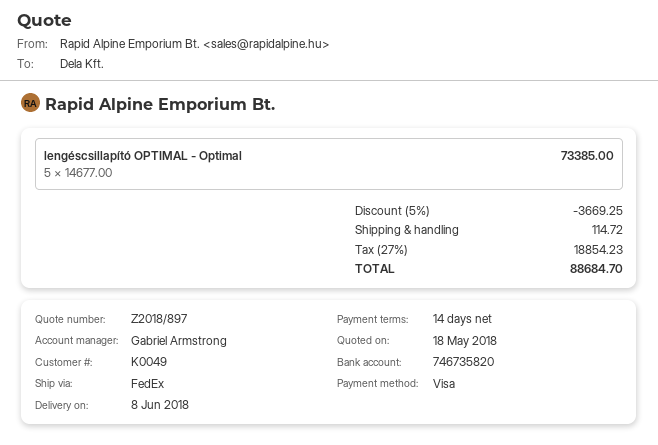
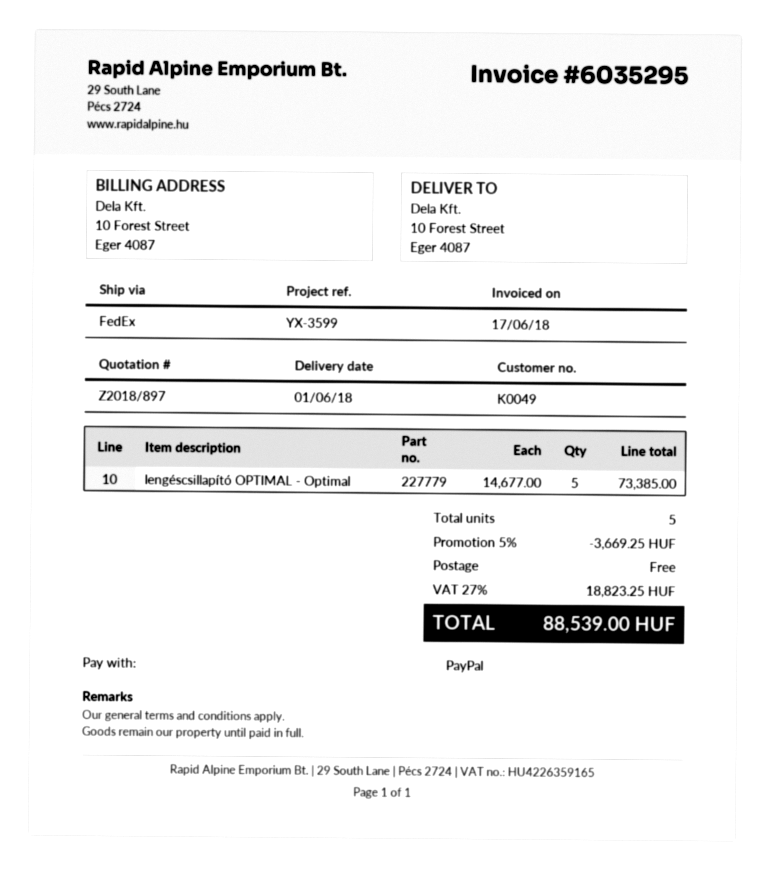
delivery date: 2018-06-08 -> 2018-06-01
payment method: Visa -> PayPal
shipping: 114.72 -> 0.00
tax: 27% = 18854.23 -> 27% = 18823.25
total: 88684.70 -> 88539.00

